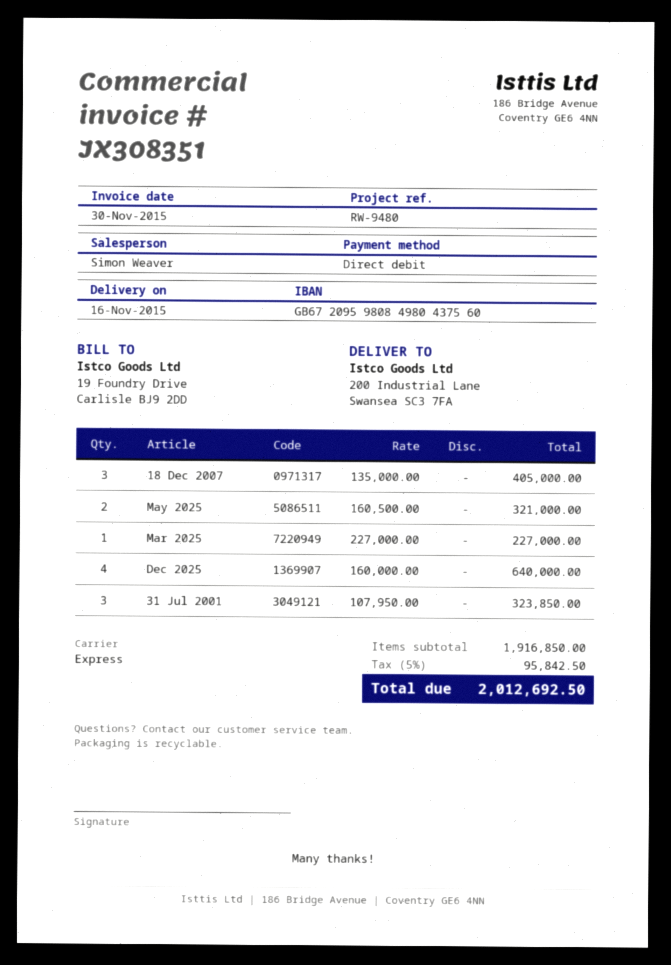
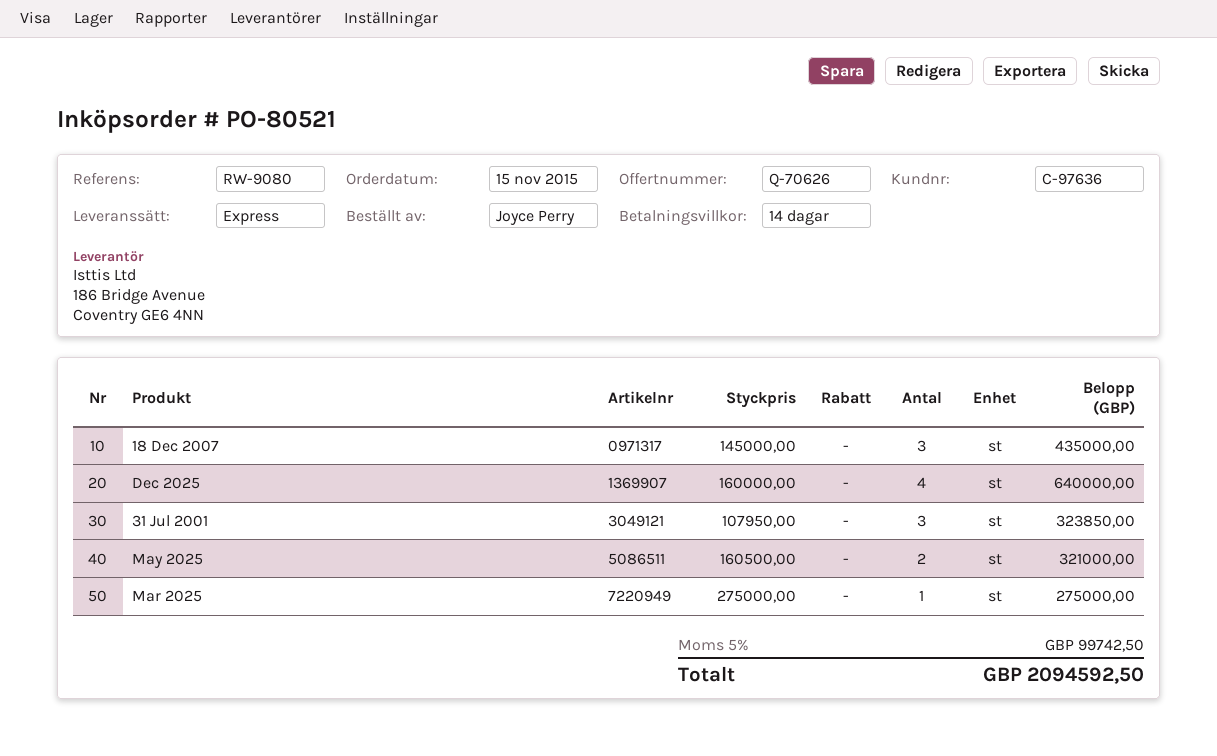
reference: RW-9480 -> RW-9080
18 Dec 2007: 3 x 135000.00 = 405000.00 -> 3 x 145000.00 = 435000.00
Mar 2025: 1 x 227000.00 = 227000.00 -> 1 x 275000.00 = 275000.00
tax: 5% = 95842.50 -> 5% = 99742.50
total: 2012692.50 -> 2094592.50

